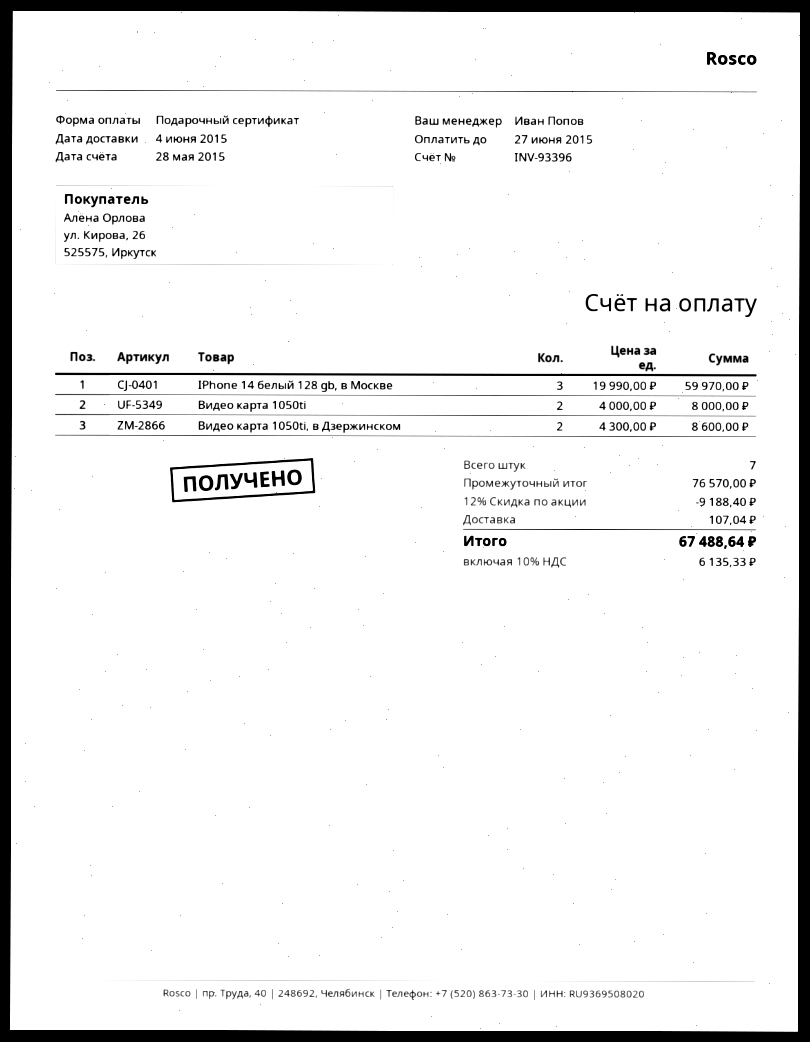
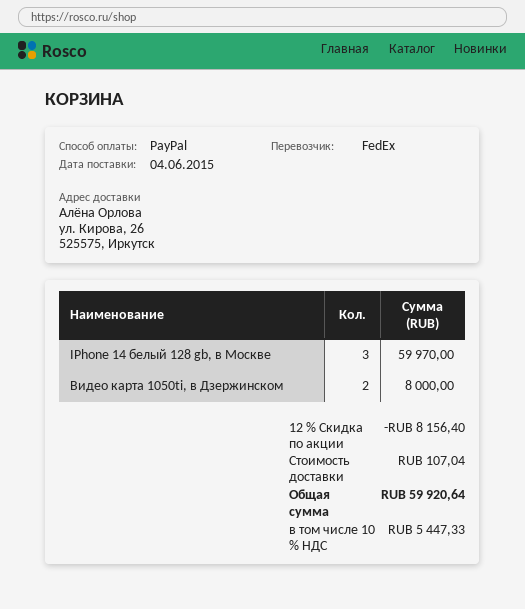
payment method: gift card -> PayPal
Видео карта 1050ti: 2 for 8000.00 -> none
Видео карта 1050ti, в Дзержинском: 2 for 8600.00 -> 2 for 8000.00
discount: 12% = 9188.40 -> 12% = 8156.40
tax: 10% = 6135.33 -> 10% = 5447.33
total: 67488.64 -> 59920.64

